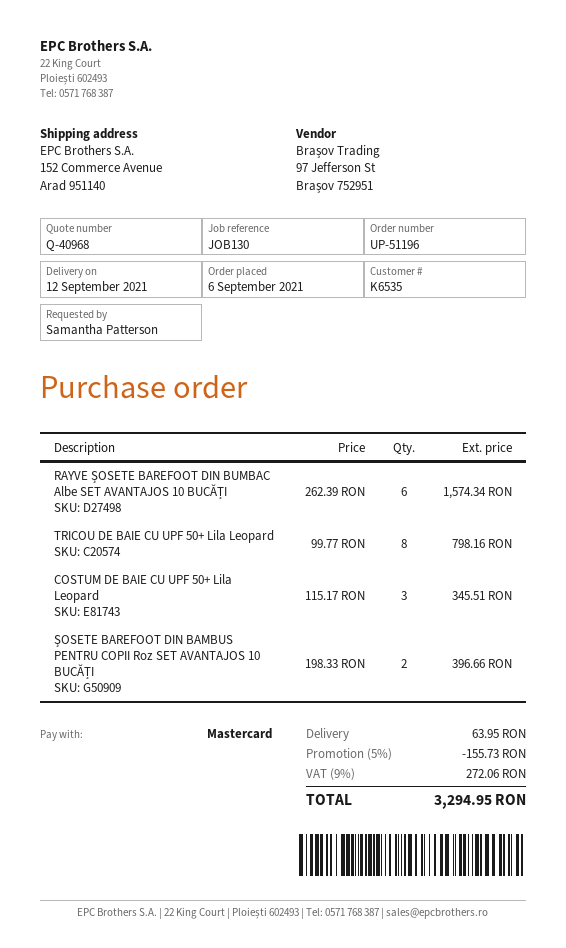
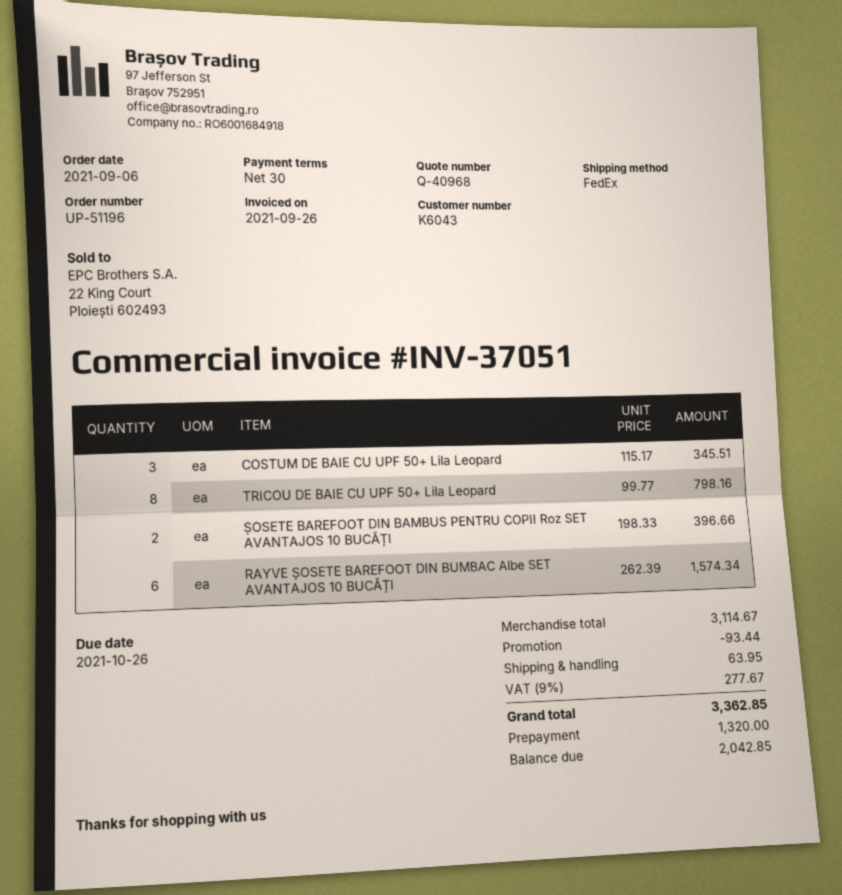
customer number: K6535 -> K6043
discount: 155.73 -> 93.44
tax: 9% = 272.06 -> 9% = 277.67
total: 3294.95 -> 3362.85

